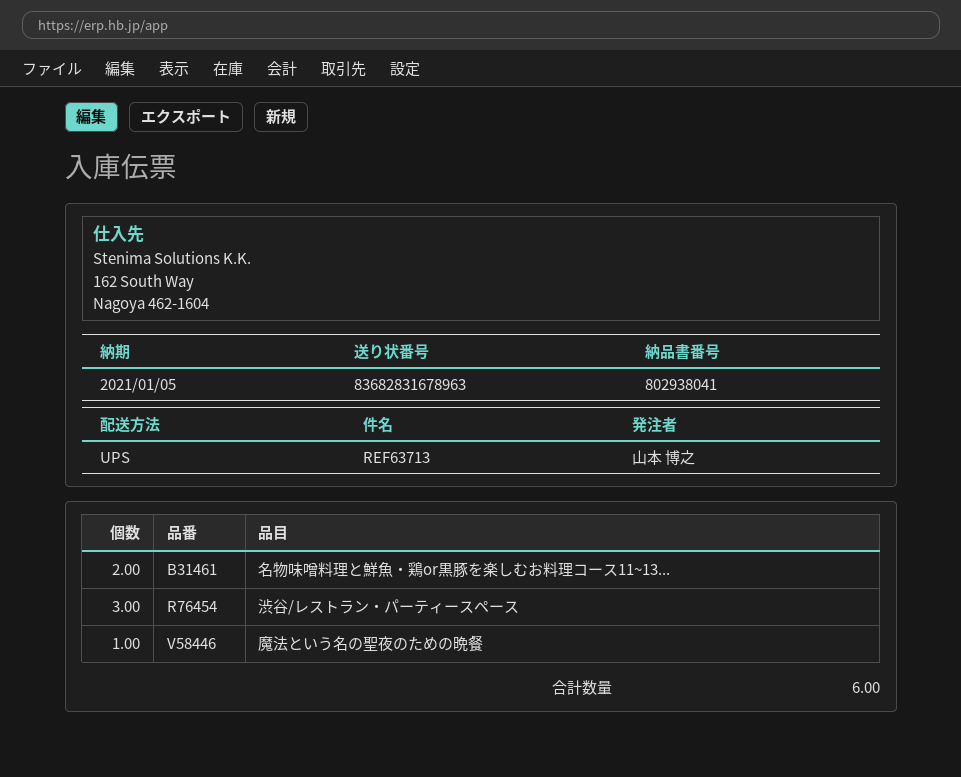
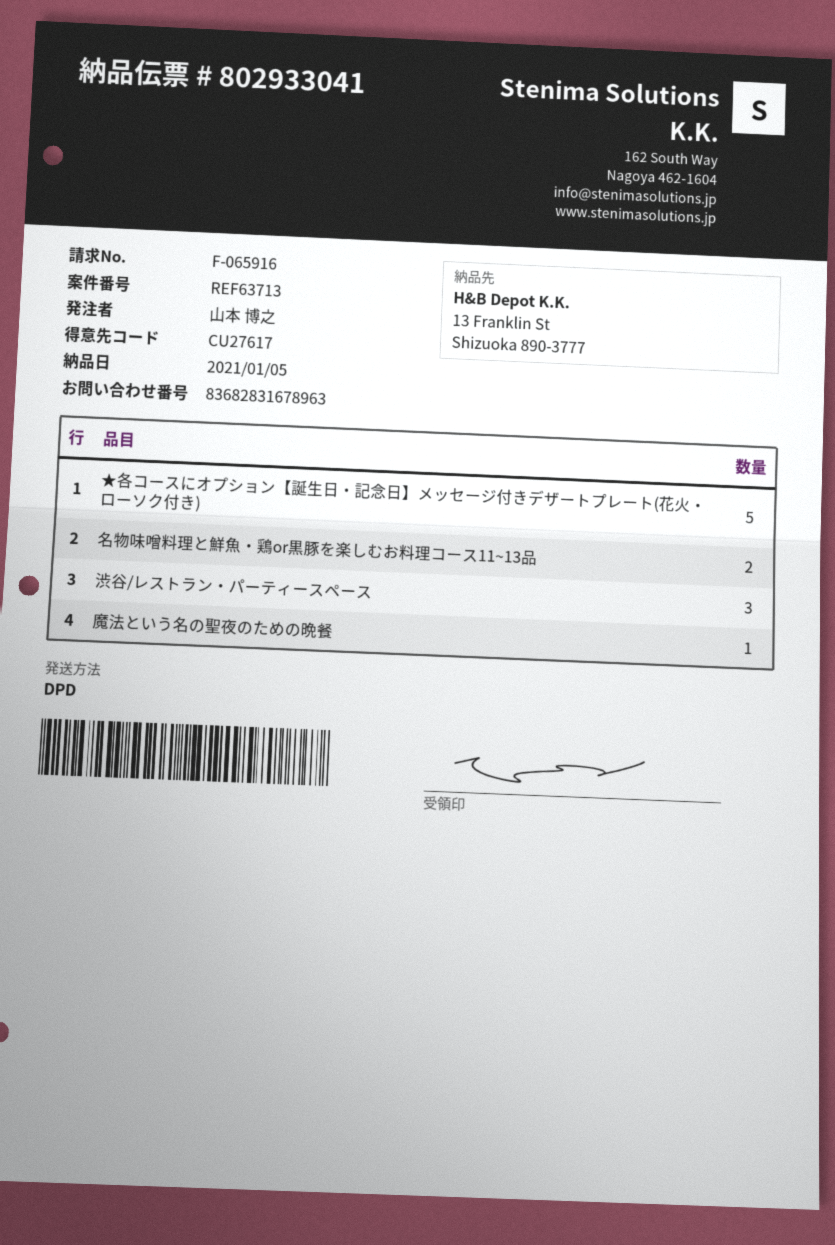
delivery note number: 802938041 -> 802933041
shipping method: UPS -> DPD
★各コースにオプション【誕生日・記念日】メッセージ付きデザートプレート(花火・ローソク付き): none -> 5

